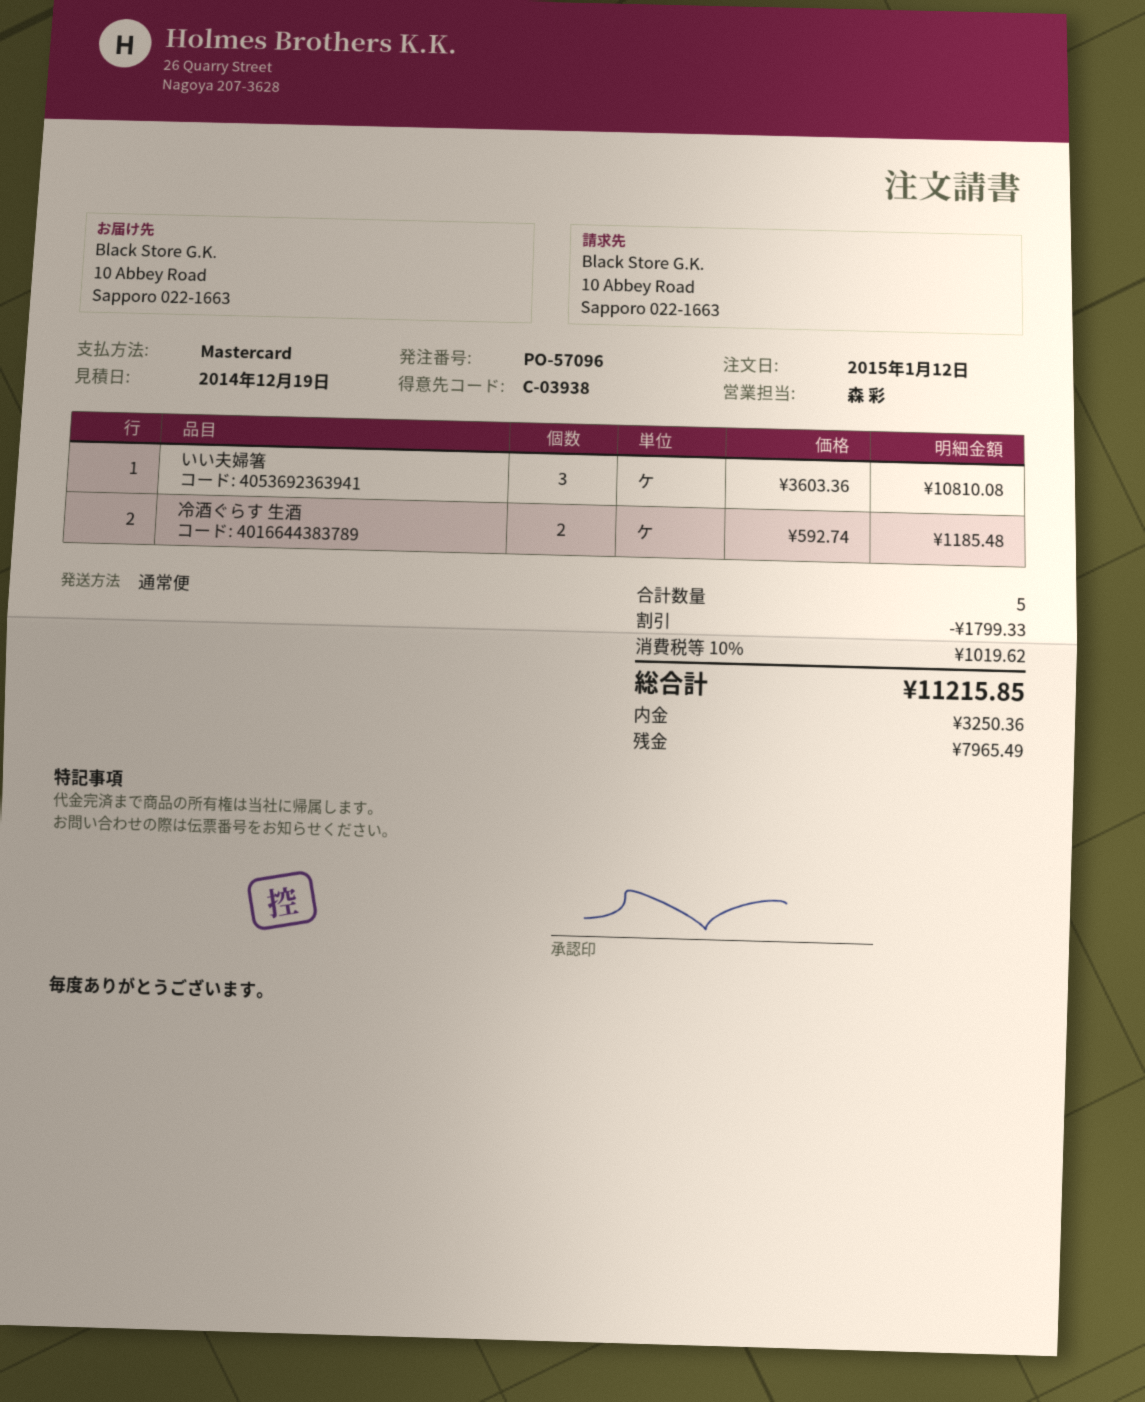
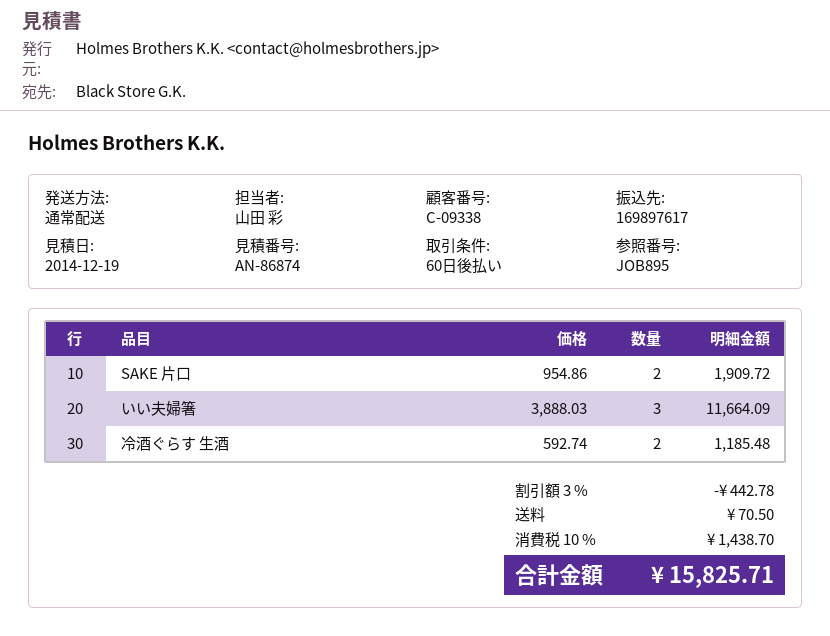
customer number: C-03938 -> C-09338
sales rep: 森 彩 -> 山田 彩
いい夫婦箸: 3 x 3603.36 = 10810.08 -> 3 x 3888.03 = 11664.09
SAKE 片口: none -> 2 x 954.86 = 1909.72
discount: 1799.33 -> 442.78
shipping: none -> 70.50
tax: 10% = 1019.62 -> 10% = 1438.70
total: 11215.85 -> 15825.71

